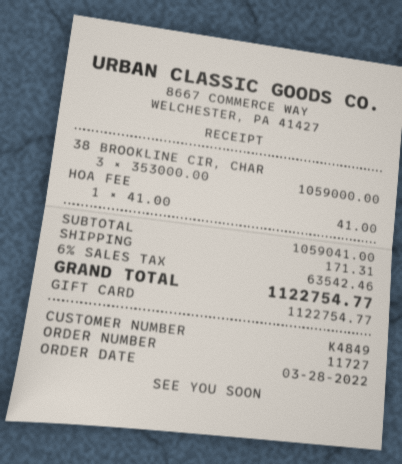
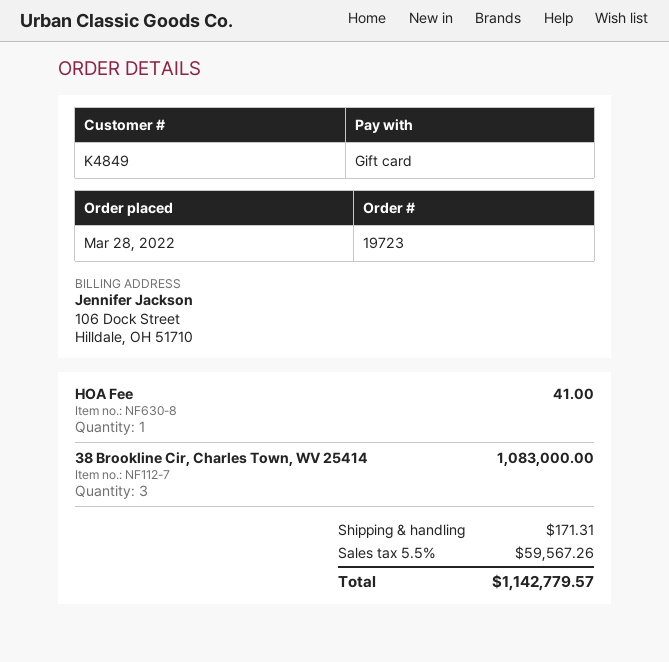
order number: 11727 -> 19723
38 BROOKLINE CIR, CHAR: 3 for 1059000.00 -> 3 for 1083000.00
tax: 6% = 63542.46 -> 5.5% = 59567.26
total: 1122754.77 -> 1142779.57

